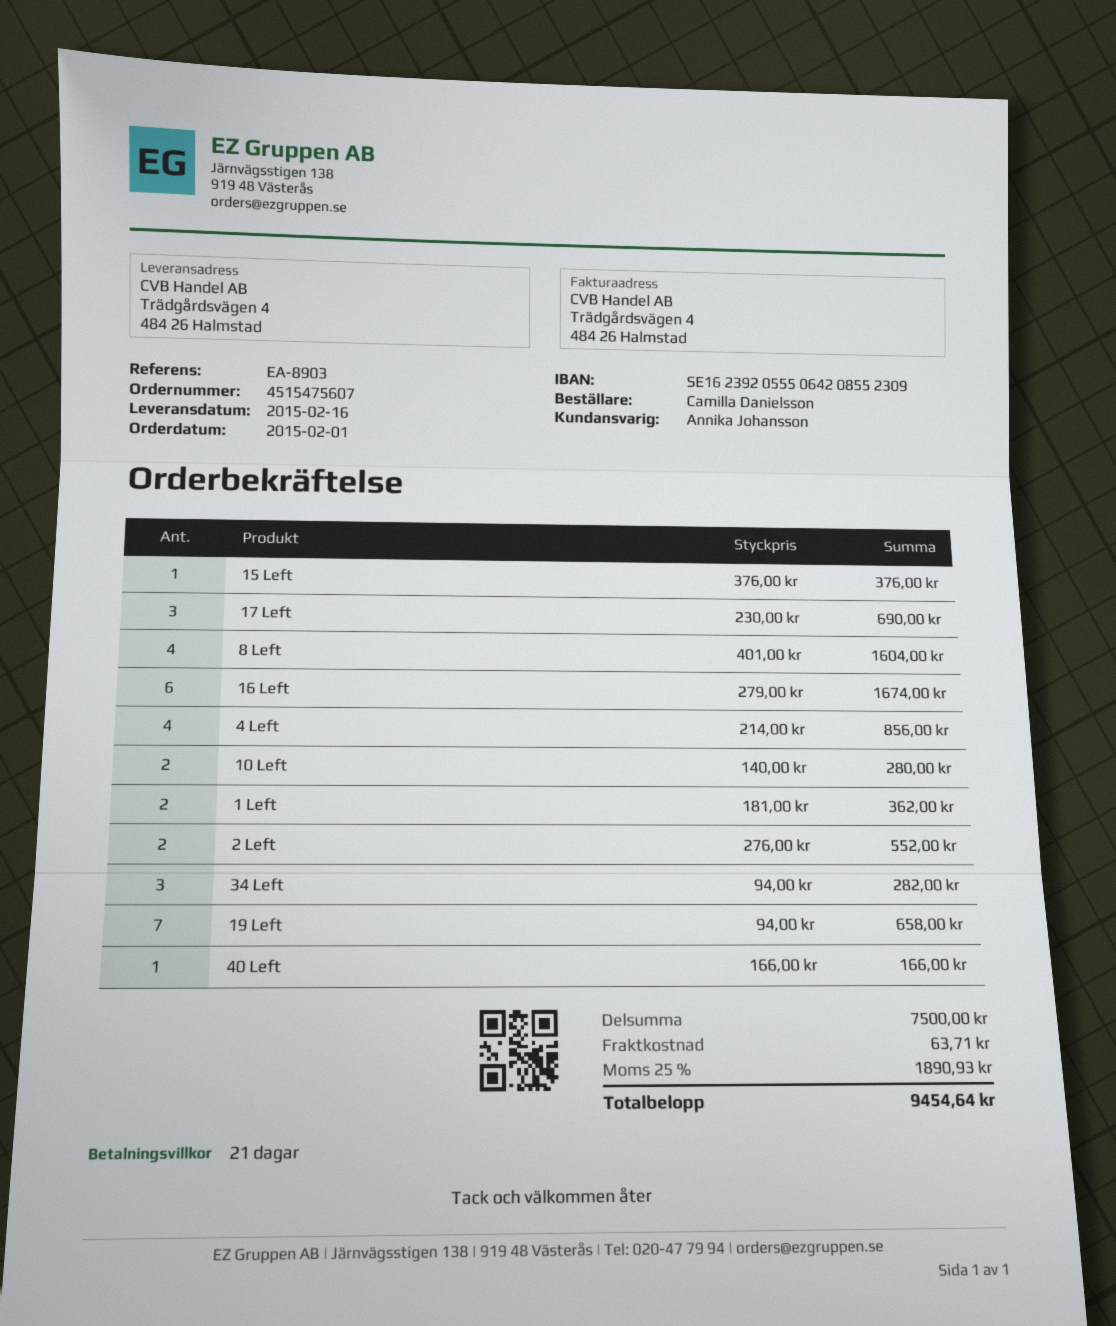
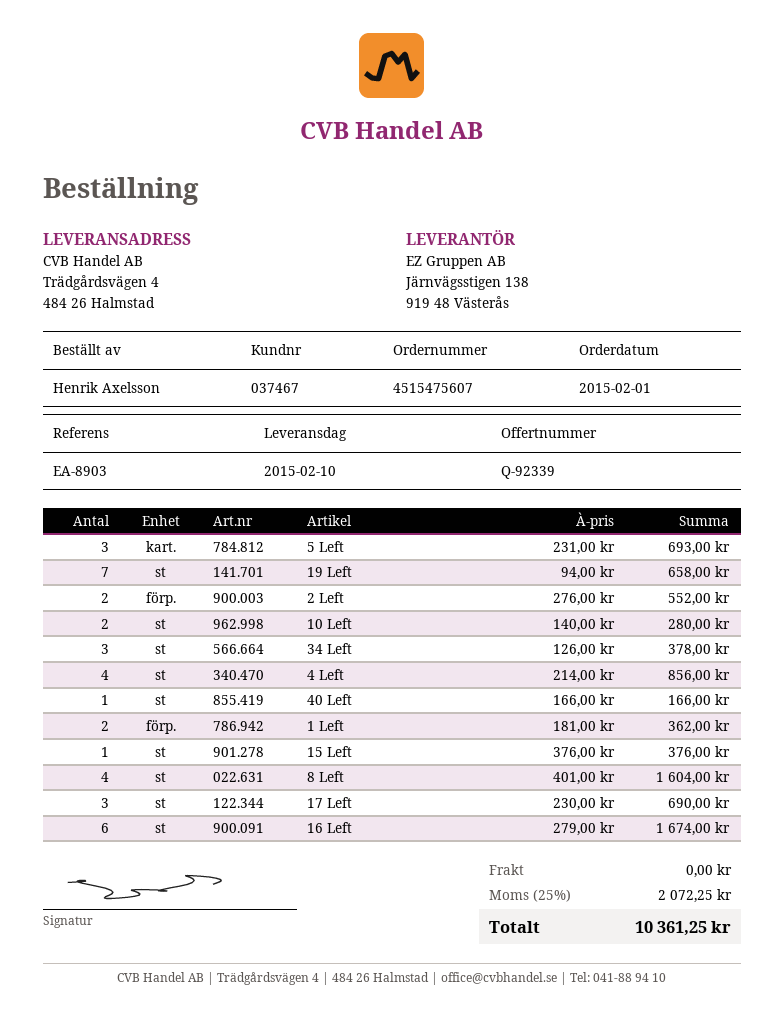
delivery date: 2015-02-16 -> 2015-02-10
ordered by: Camilla Danielsson -> Henrik Axelsson
34 Left: 3 x 94.00 = 282.00 -> 3 x 126.00 = 378.00
5 Left: none -> 3 x 231.00 = 693.00
shipping: 63.71 -> 0.00
tax: 25% = 1890.93 -> 25% = 2072.25
total: 9454.64 -> 10361.25

